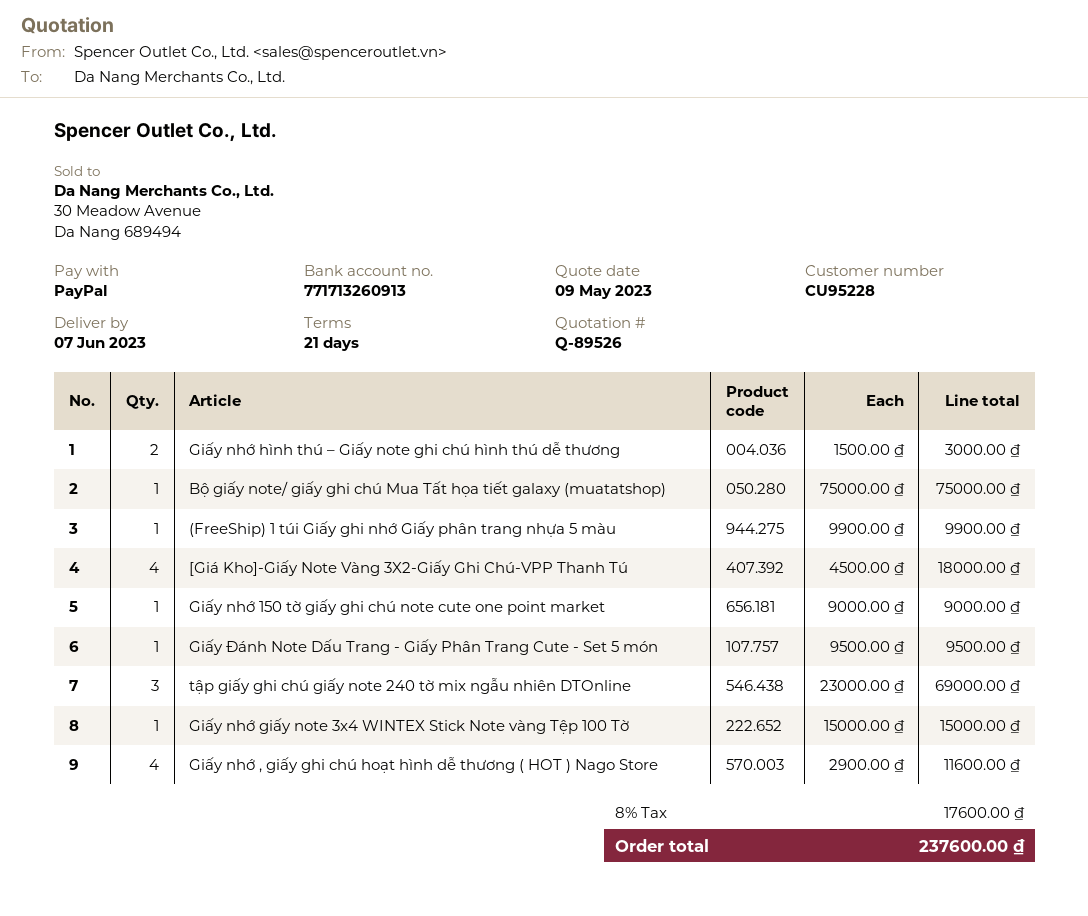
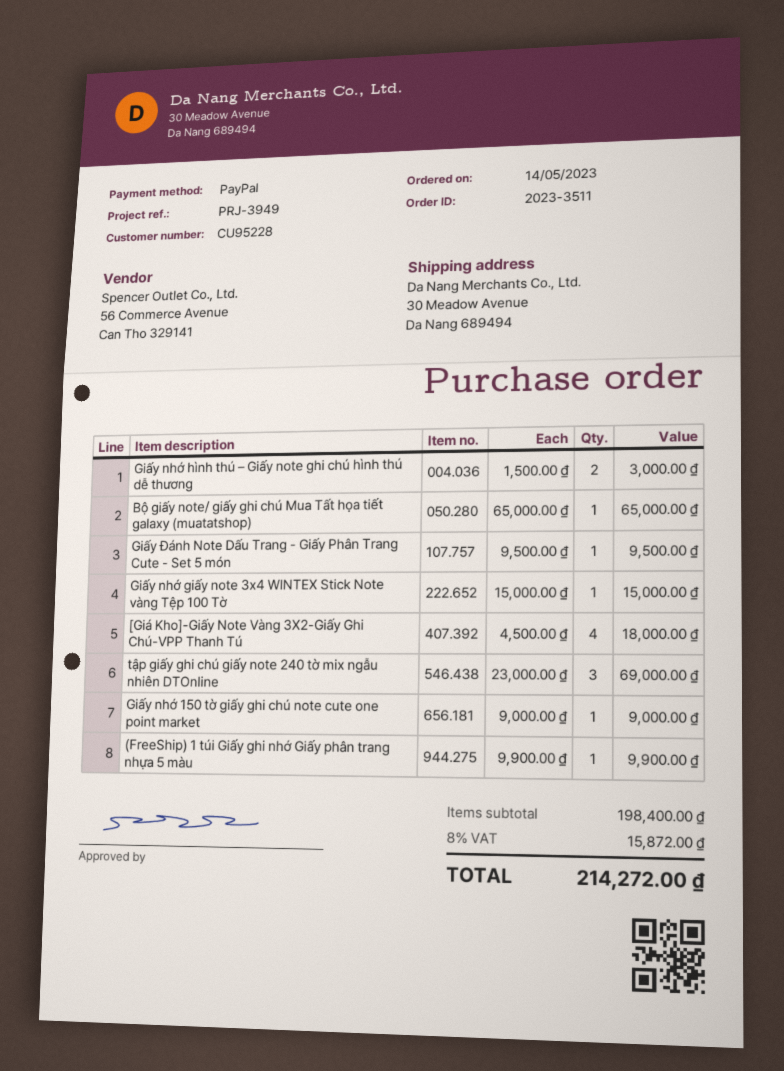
Bộ giấy note/ giấy ghi chú Mua Tất họa tiết galaxy (muatatshop): 1 x 75000.00 = 75000.00 -> 1 x 65000.00 = 65000.00
Giấy nhớ , giấy ghi chú hoạt hình dễ thương ( HOT ) Nago Store: 4 x 2900.00 = 11600.00 -> none
tax: 8% = 17600.00 -> 8% = 15872.00
total: 237600.00 -> 214272.00

